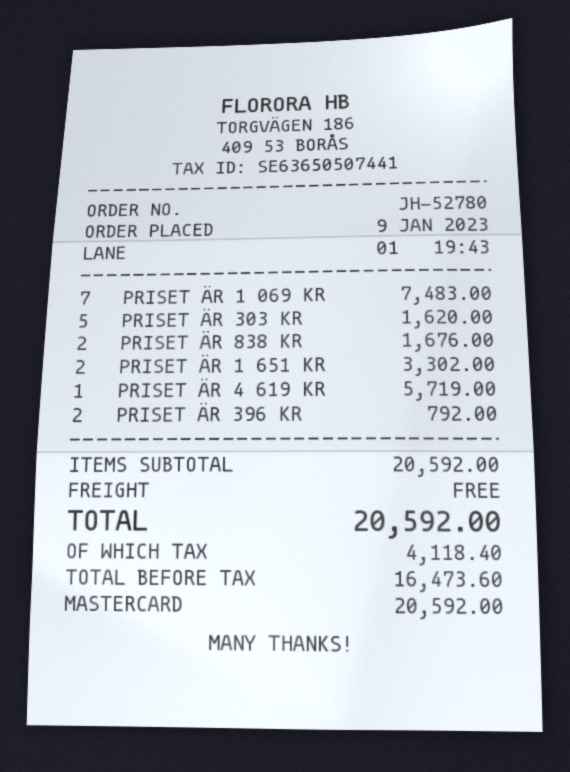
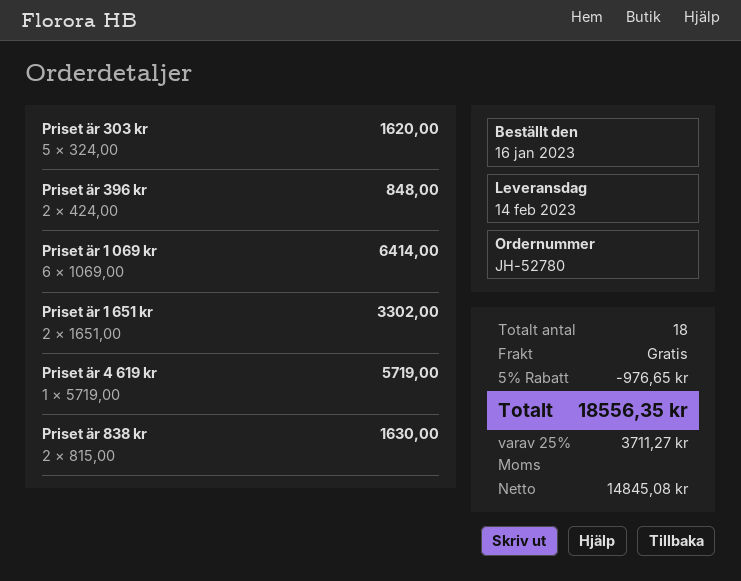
order date: 2023-01-09 -> 2023-01-16
PRISET ÄR 1 069 KR: 7 for 7483.00 -> 6 for 6414.00
PRISET ÄR 838 KR: 2 for 1676.00 -> 2 for 1630.00
PRISET ÄR 396 KR: 2 for 792.00 -> 2 for 848.00
discount: none -> 5% = 976.65
net: 16473.60 -> 14845.08
tax: 4118.40 -> 3711.27
total: 20592.00 -> 18556.35

